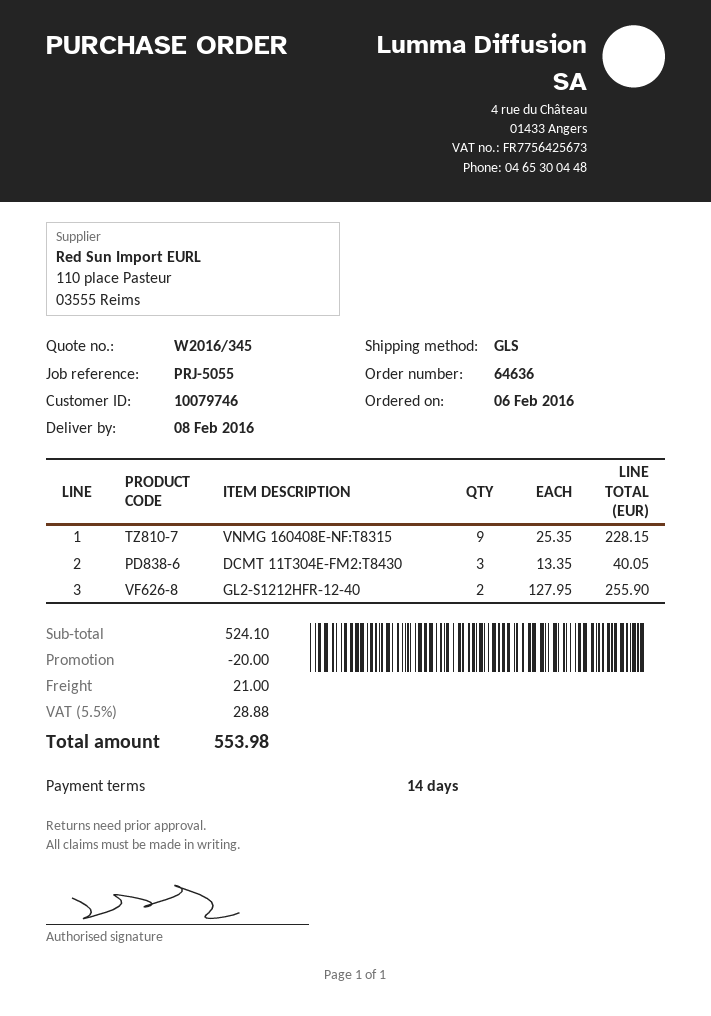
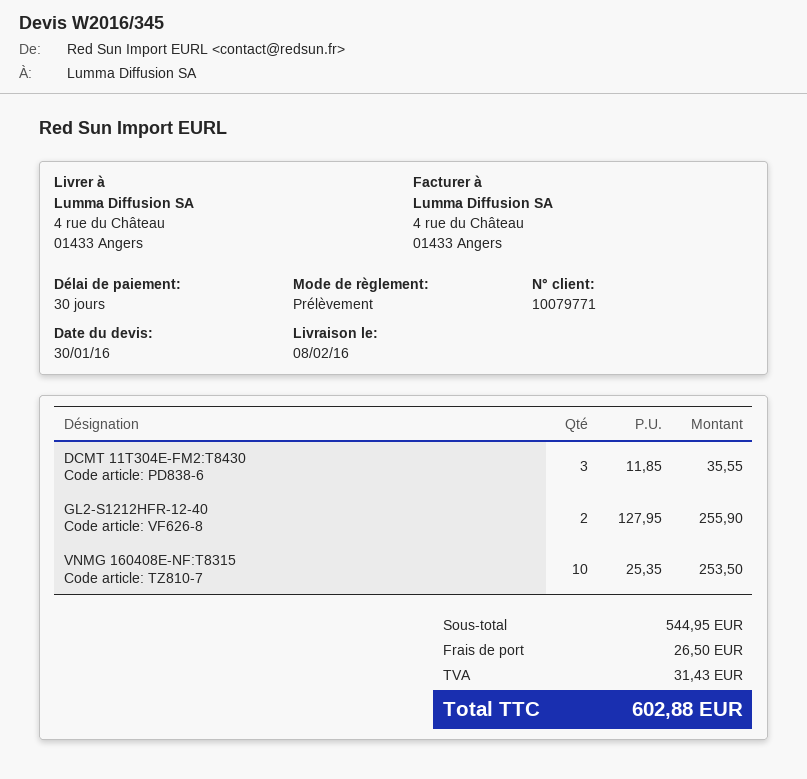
payment terms: 14 days -> 30 days
customer number: 10079746 -> 10079771
VNMG 160408E-NF:T8315: 9 x 25.35 = 228.15 -> 10 x 25.35 = 253.50
DCMT 11T304E-FM2:T8430: 3 x 13.35 = 40.05 -> 3 x 11.85 = 35.55
subtotal: 524.10 -> 544.95
discount: 20.00 -> none
shipping: 21.00 -> 26.50
tax: 28.88 -> 31.43
total: 553.98 -> 602.88

